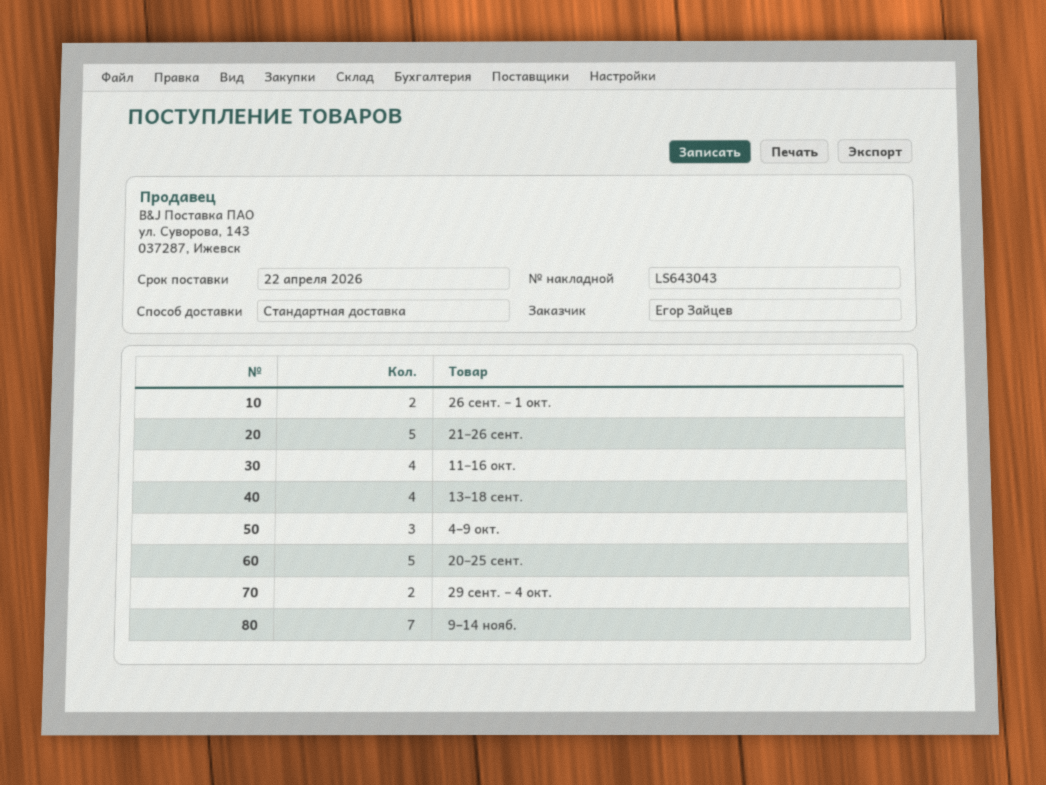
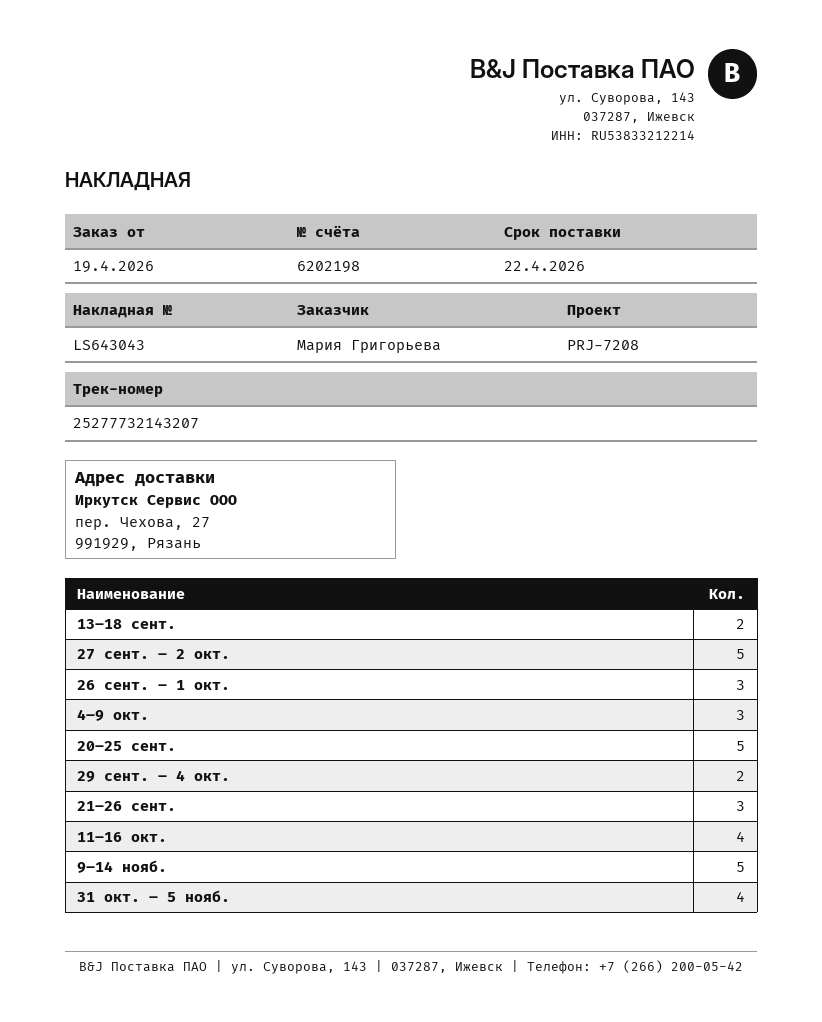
ordered by: Егор Зайцев -> Мария Григорьева
26 сент. – 1 окт.: 2 -> 3
21–26 сент.: 5 -> 3
13–18 сент.: 4 -> 2
9–14 нояб.: 7 -> 5
27 сент. – 2 окт.: none -> 5
31 окт. – 5 нояб.: none -> 4

